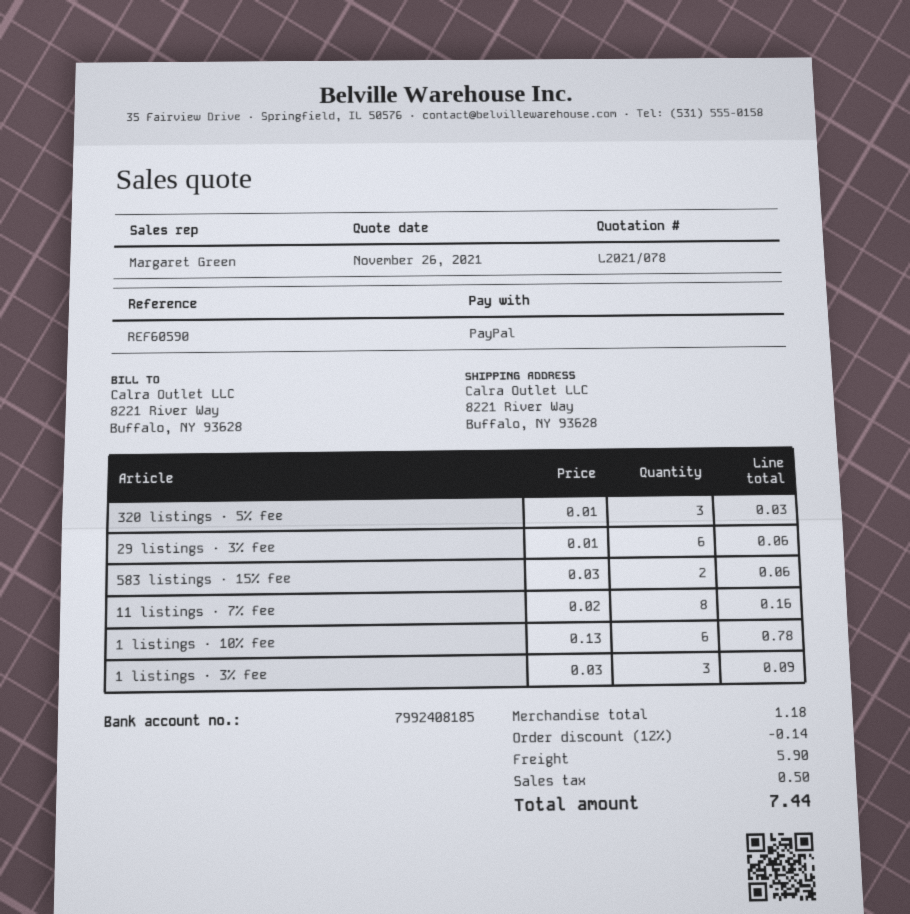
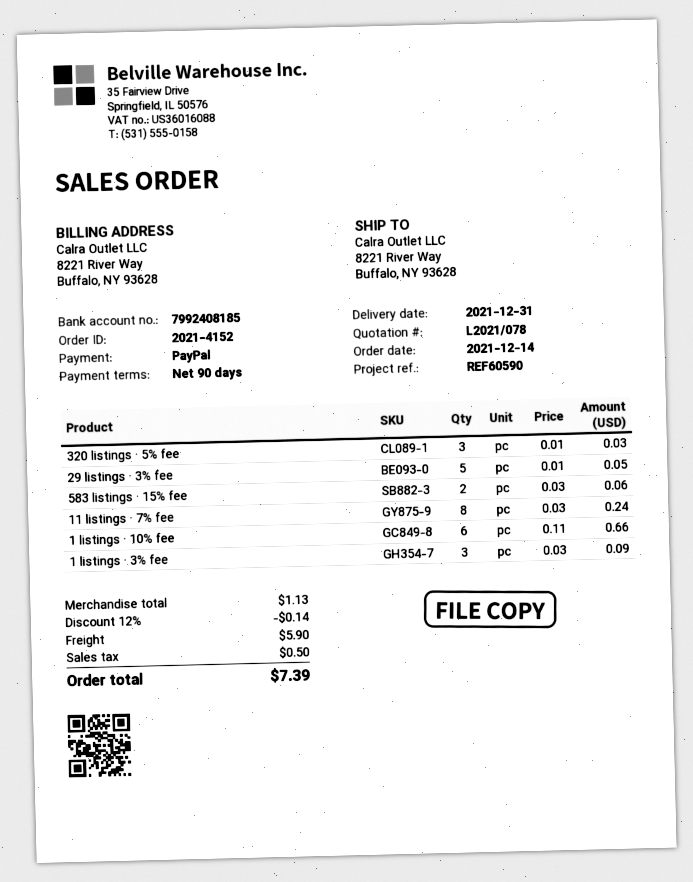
29 listings · 3% fee: 6 x 0.01 = 0.06 -> 5 x 0.01 = 0.05
11 listings · 7% fee: 8 x 0.02 = 0.16 -> 8 x 0.03 = 0.24
1 listings · 10% fee: 6 x 0.13 = 0.78 -> 6 x 0.11 = 0.66
subtotal: 1.18 -> 1.13
total: 7.44 -> 7.39

